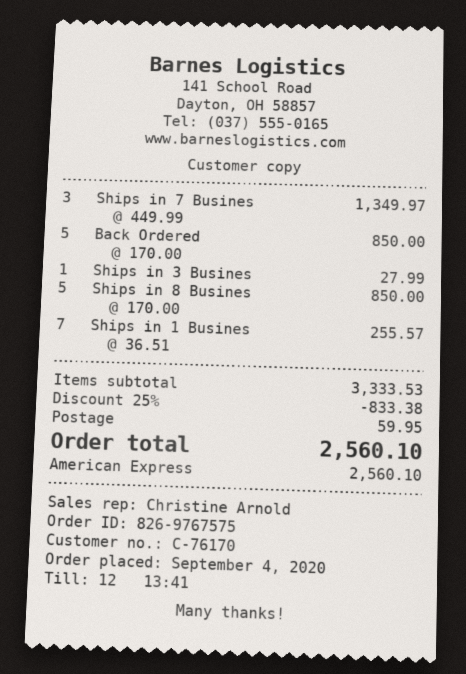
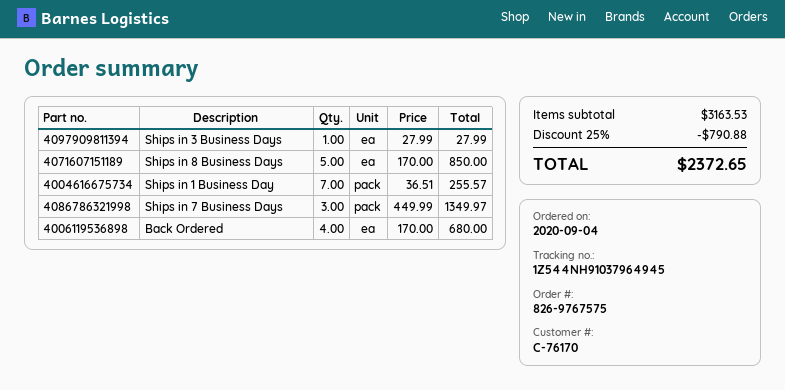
Back Ordered: 5 x 170.00 = 850.00 -> 4 x 170.00 = 680.00
subtotal: 3333.53 -> 3163.53
discount: 25% = 833.38 -> 25% = 790.88
shipping: 59.95 -> none
total: 2560.10 -> 2372.65

